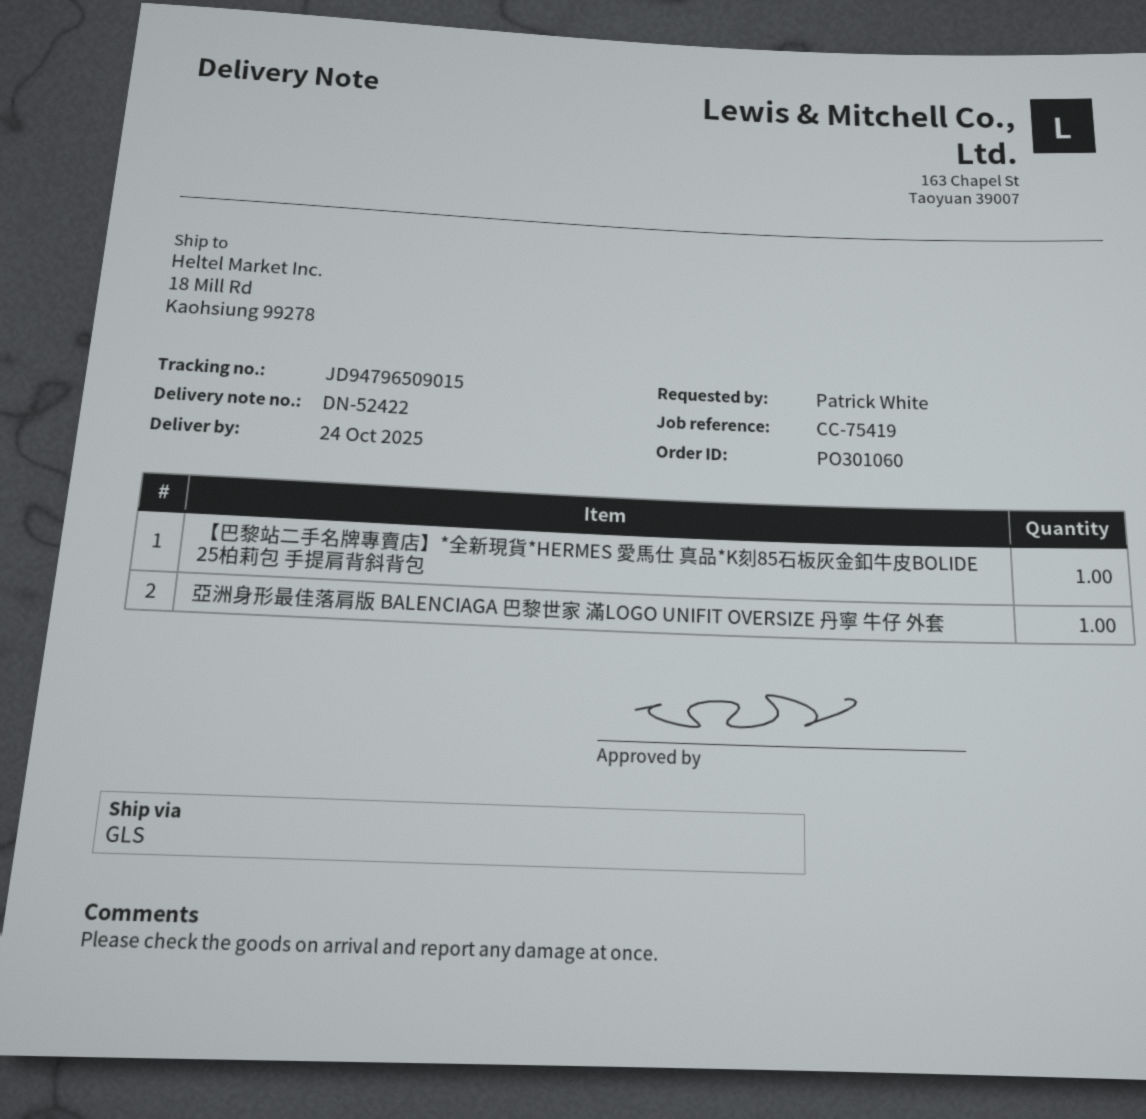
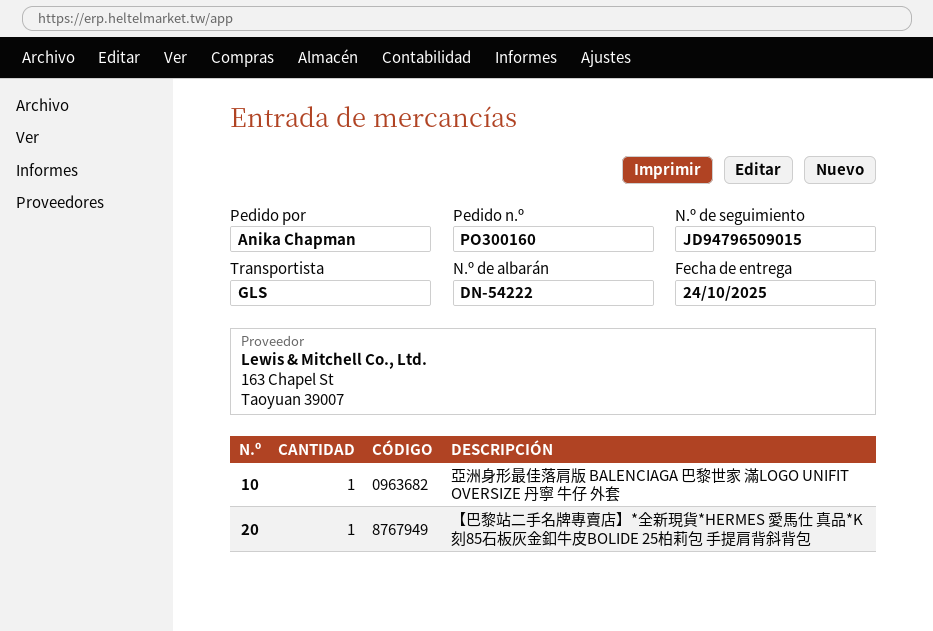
order number: PO301060 -> PO300160
delivery note number: DN-52422 -> DN-54222
ordered by: Patrick White -> Anika Chapman

